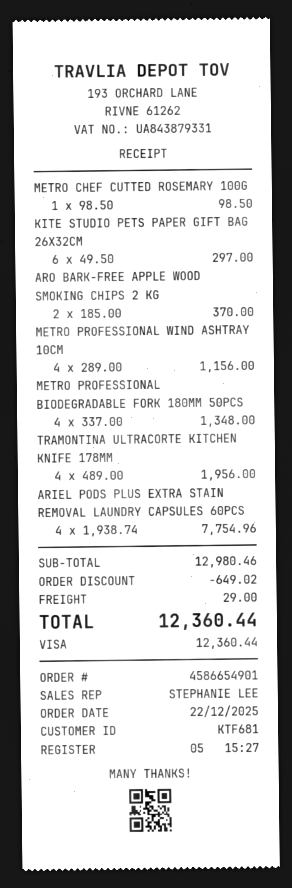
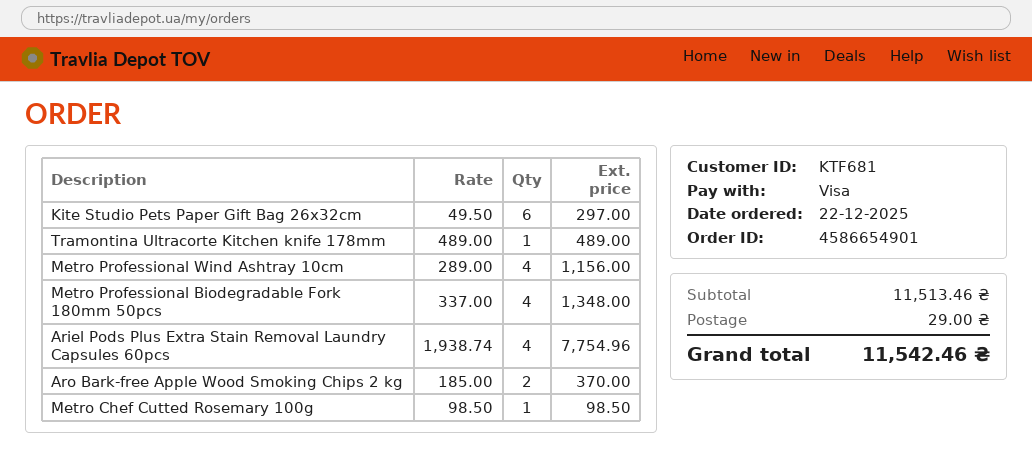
TRAMONTINA ULTRACORTE KITCHEN KNIFE 178MM: 4 x 489.00 = 1956.00 -> 1 x 489.00 = 489.00
subtotal: 12980.46 -> 11513.46
discount: 649.02 -> none
total: 12360.44 -> 11542.46

